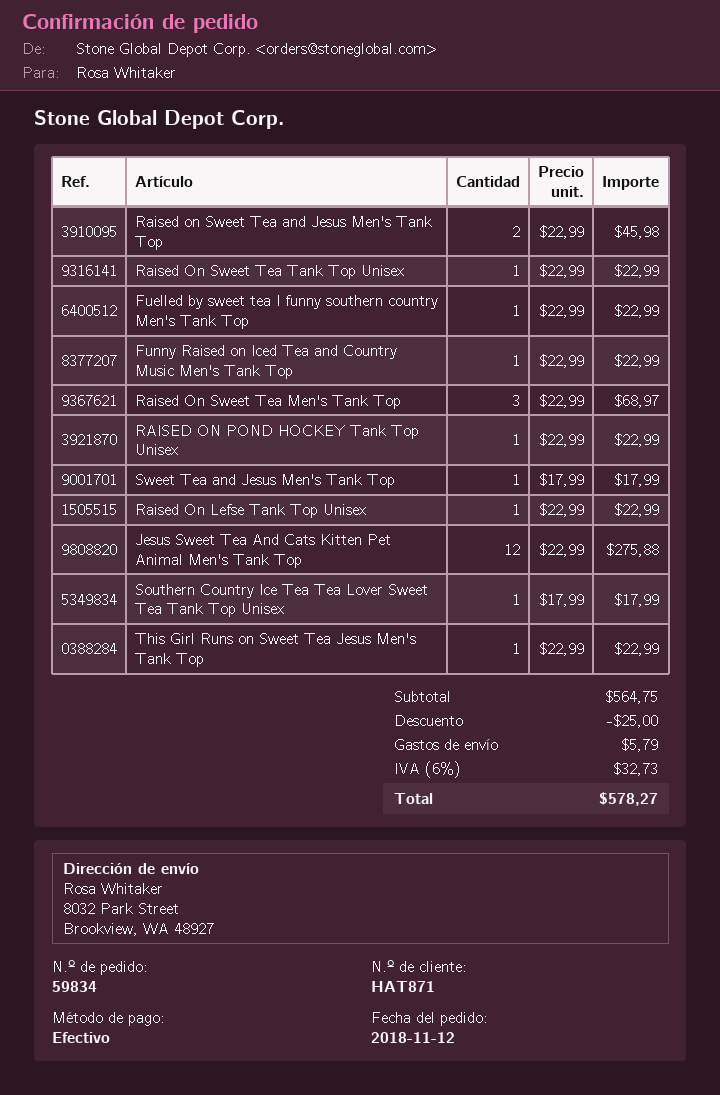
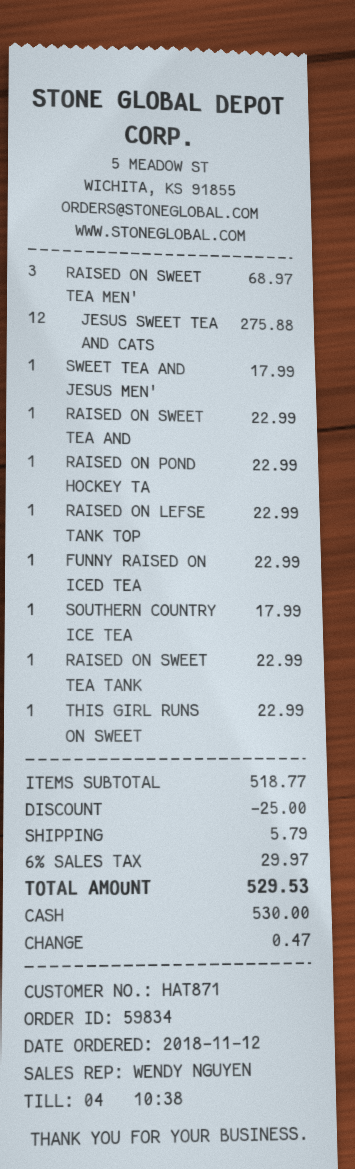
Raised on Sweet Tea and Jesus Men's Tank Top: 2 for 45.98 -> 1 for 22.99
Fuelled by sweet tea I funny southern country Men's Tank Top: 1 for 22.99 -> none
subtotal: 564.75 -> 518.77
tax: 6% = 32.73 -> 6% = 29.97
total: 578.27 -> 529.53

